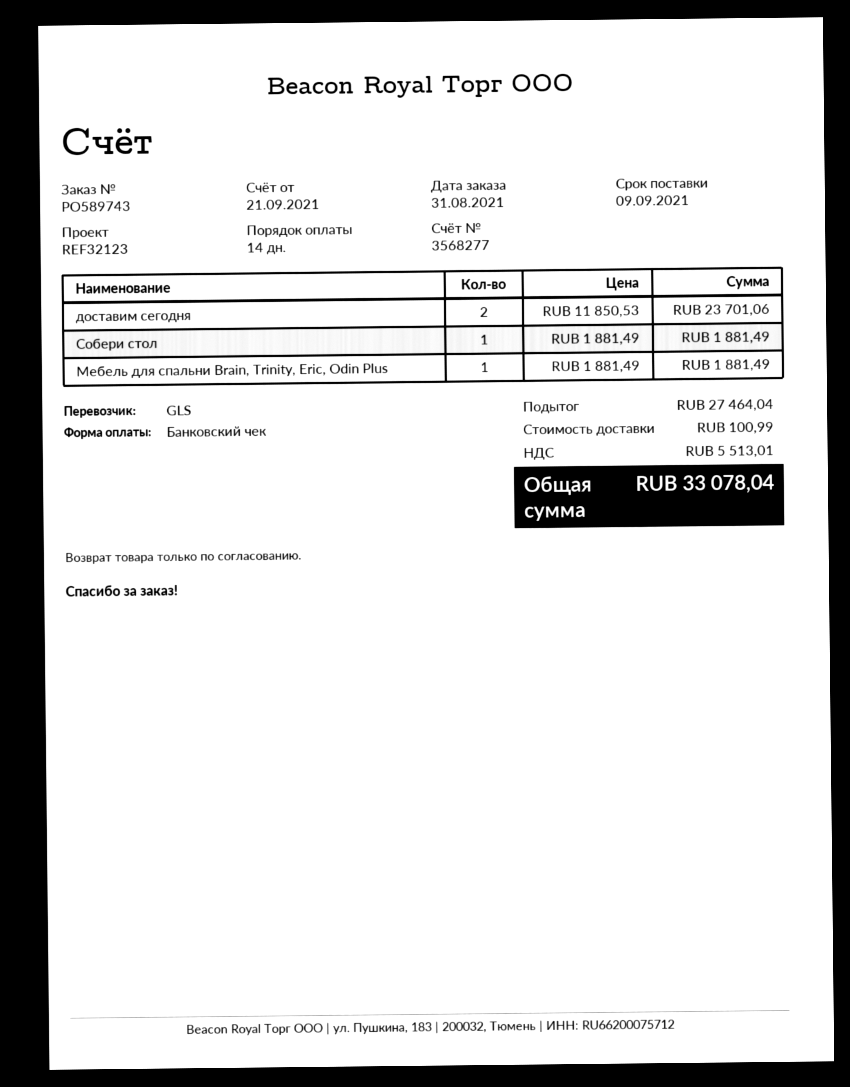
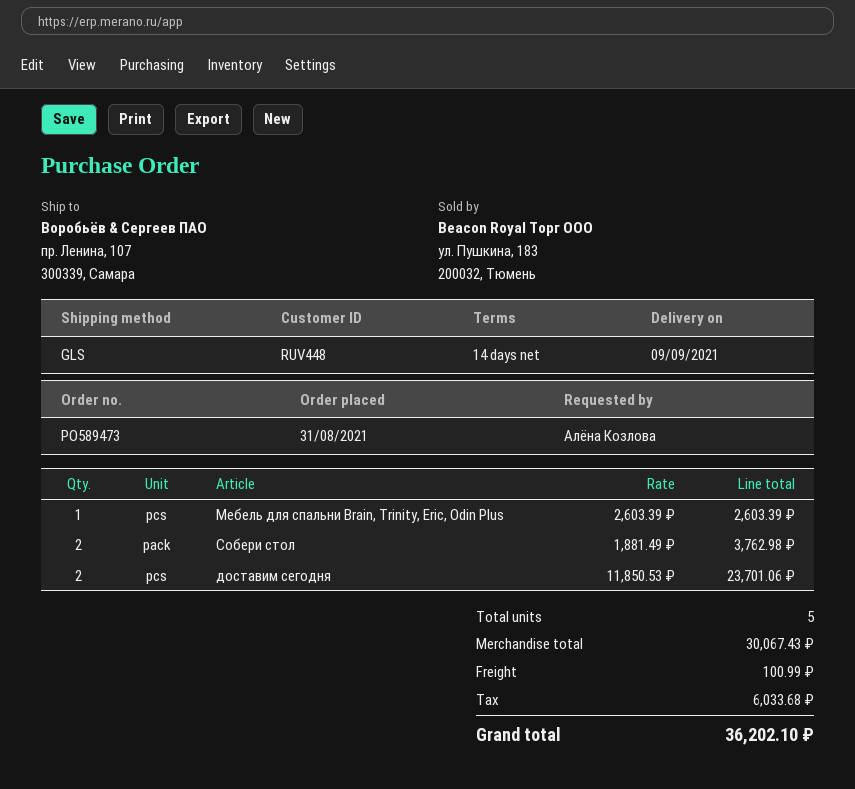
order number: PO589743 -> PO589473
Собери стол: 1 x 1881.49 = 1881.49 -> 2 x 1881.49 = 3762.98
Мебель для спальни Brain, Trinity, Eric, Odin Plus: 1 x 1881.49 = 1881.49 -> 1 x 2603.39 = 2603.39
subtotal: 27464.04 -> 30067.43
tax: 5513.01 -> 6033.68
total: 33078.04 -> 36202.10

